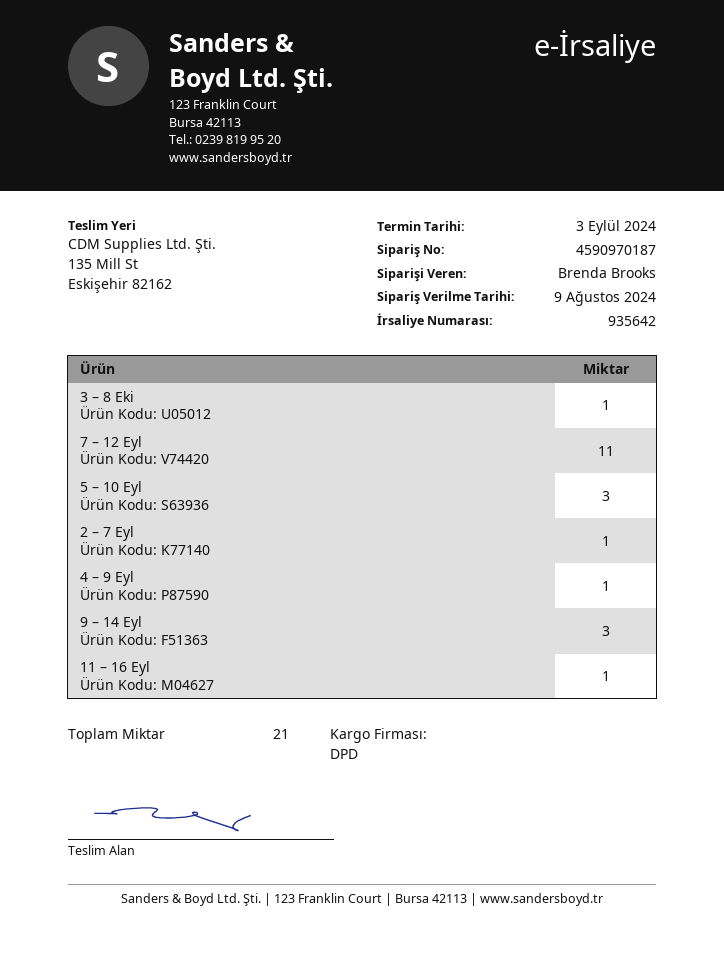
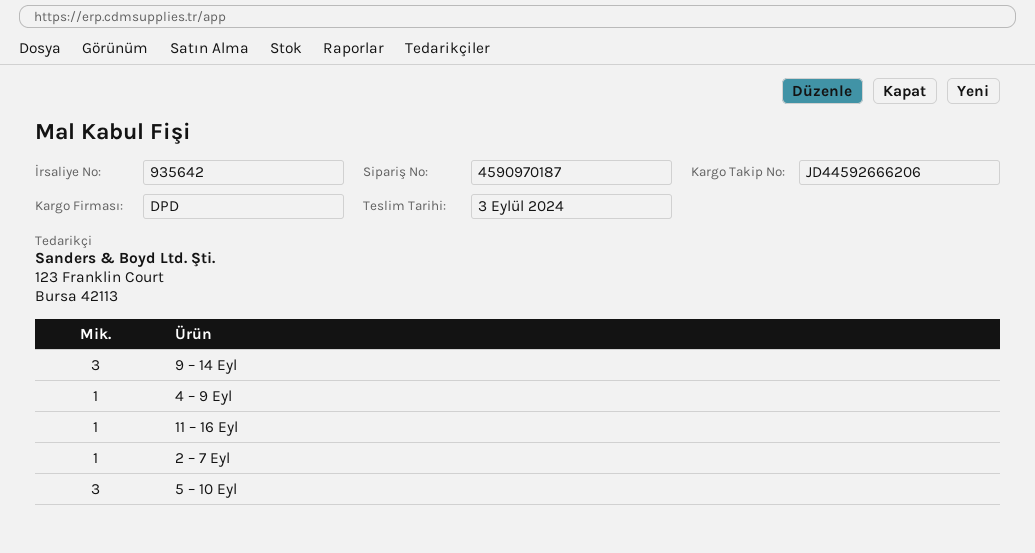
3 – 8 Eki: 1 -> none
7 – 12 Eyl: 11 -> none

